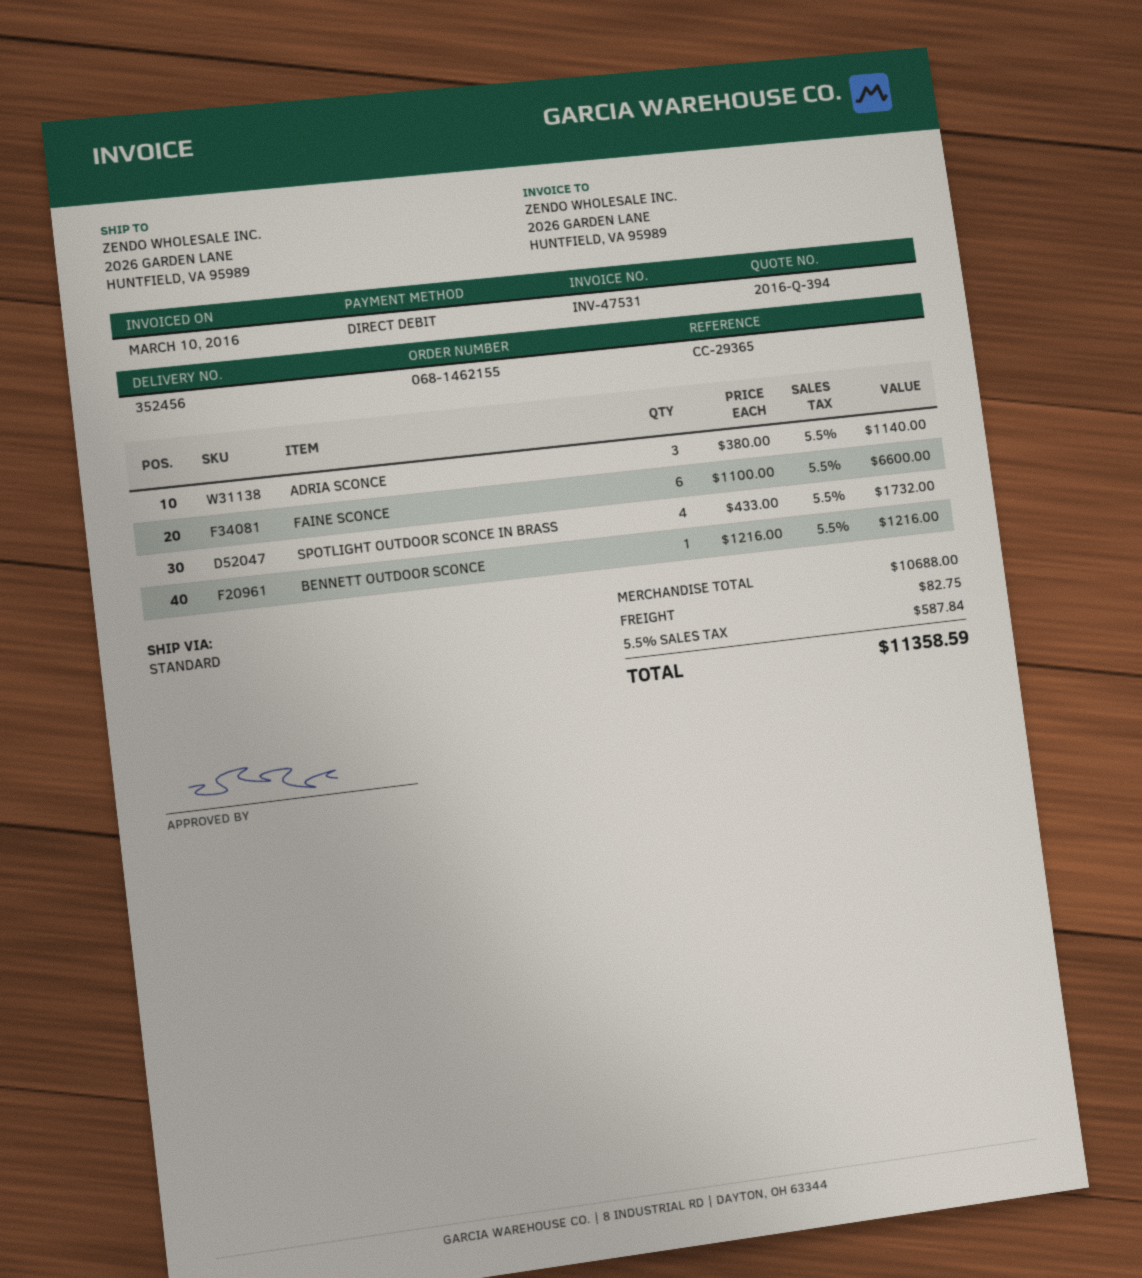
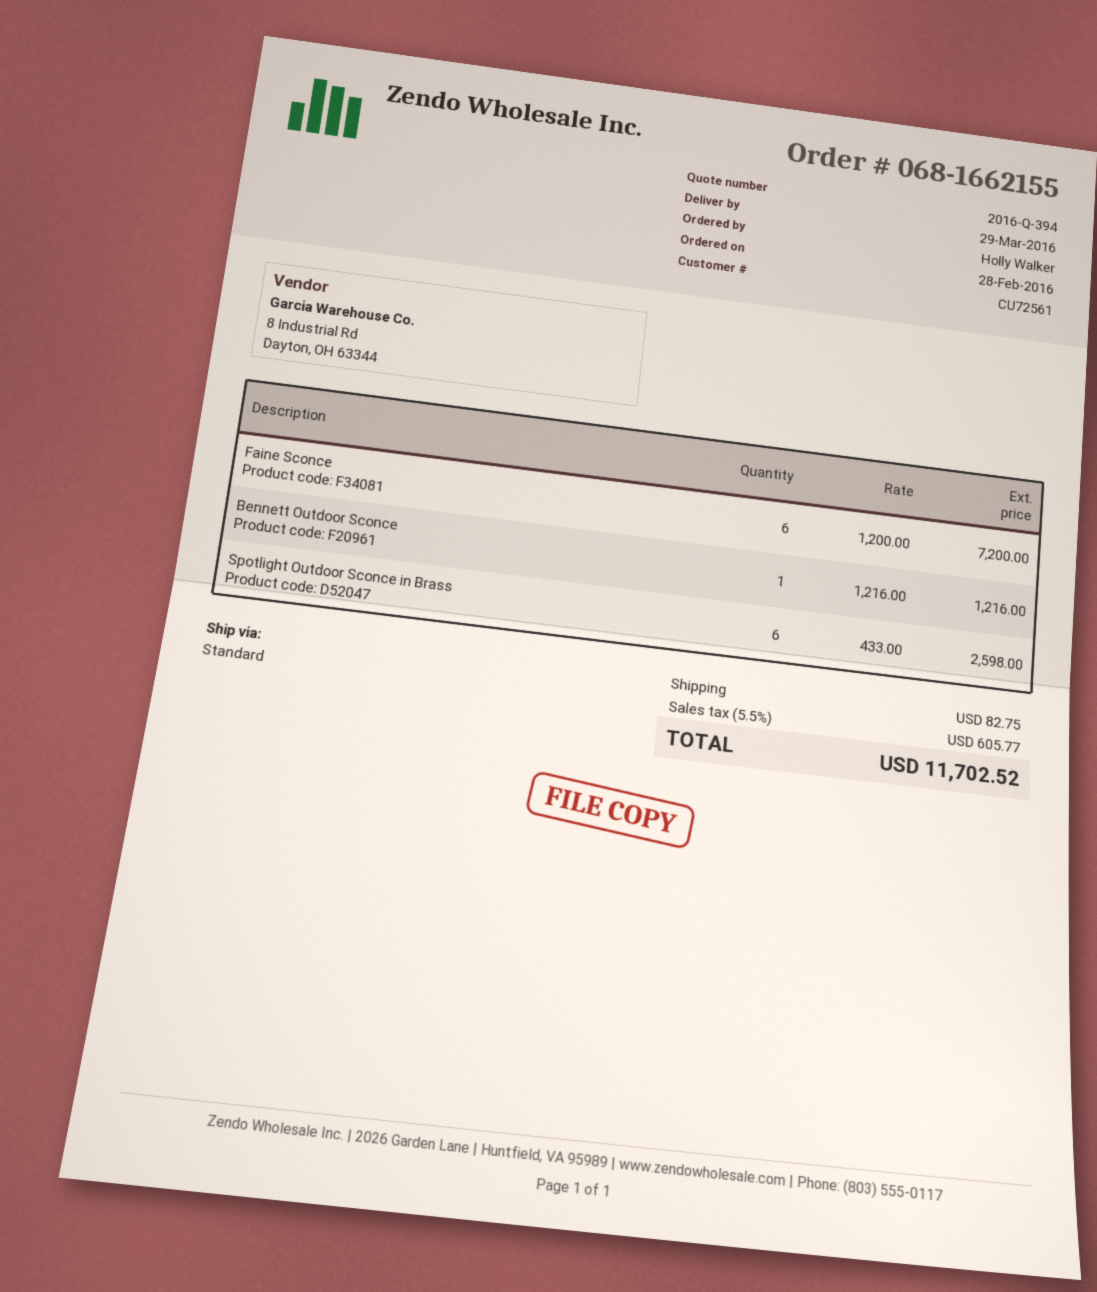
order number: 068-1462155 -> 068-1662155
ADRIA SCONCE: 3 x 380.00 = 1140.00 -> none
FAINE SCONCE: 6 x 1100.00 = 6600.00 -> 6 x 1200.00 = 7200.00
SPOTLIGHT OUTDOOR SCONCE IN BRASS: 4 x 433.00 = 1732.00 -> 6 x 433.00 = 2598.00
tax: 5.5% = 587.84 -> 5.5% = 605.77
total: 11358.59 -> 11702.52

